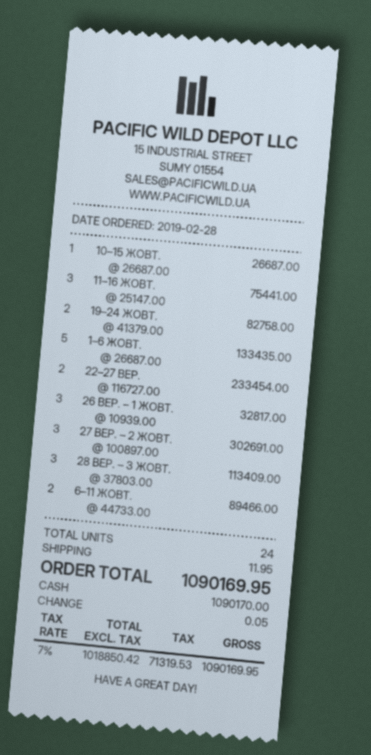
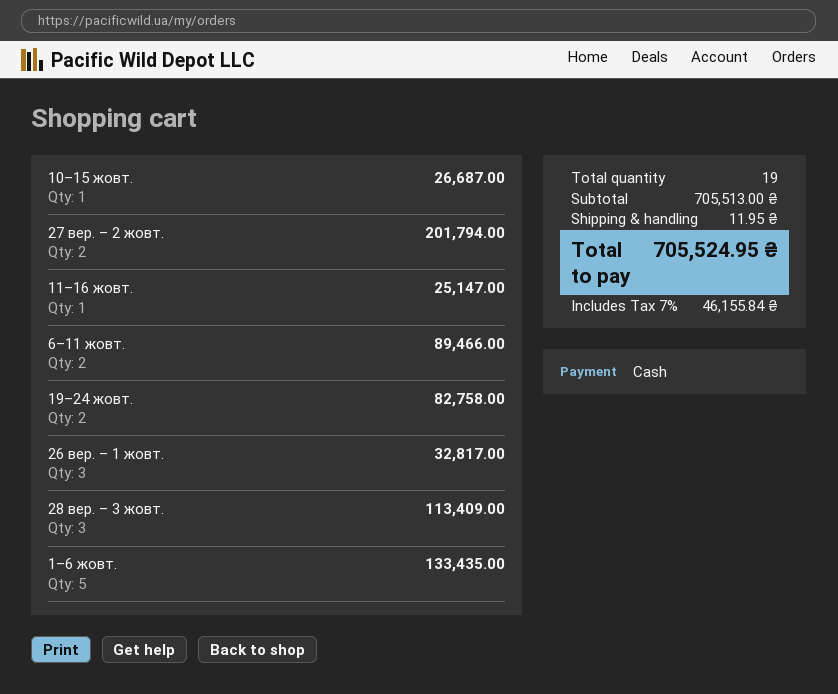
11–16 ЖОВТ.: 3 for 75441.00 -> 1 for 25147.00
22–27 ВЕР.: 2 for 233454.00 -> none
27 ВЕР. – 2 ЖОВТ.: 3 for 302691.00 -> 2 for 201794.00
total quantity: 24 -> 19
tax: 7% = 71319.53 -> 7% = 46155.84
total: 1090169.95 -> 705524.95

